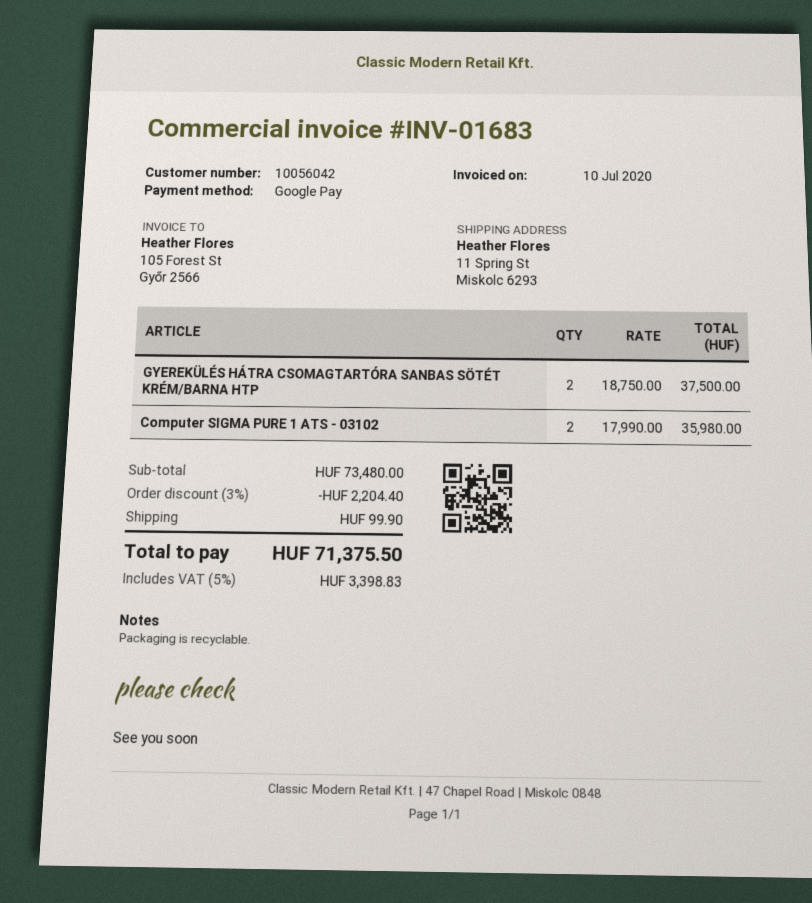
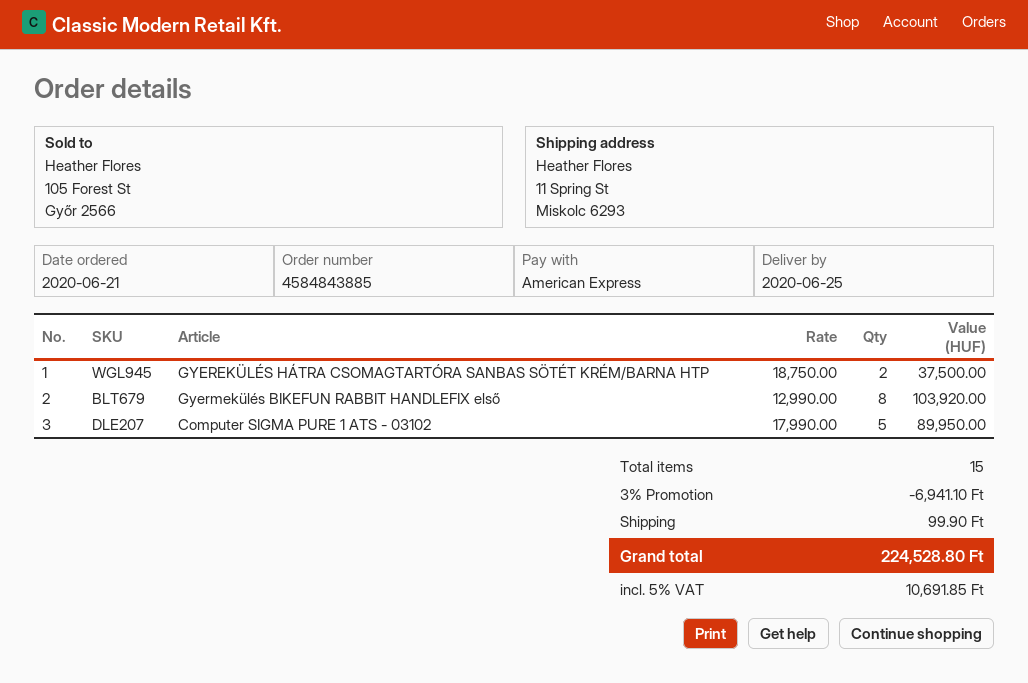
payment method: Google Pay -> American Express
Computer SIGMA PURE 1 ATS - 03102: 2 x 17990.00 = 35980.00 -> 5 x 17990.00 = 89950.00
Gyermekülés BIKEFUN RABBIT HANDLEFIX első: none -> 8 x 12990.00 = 103920.00
discount: 3% = 2204.40 -> 3% = 6941.10
tax: 5% = 3398.83 -> 5% = 10691.85
total: 71375.50 -> 224528.80

